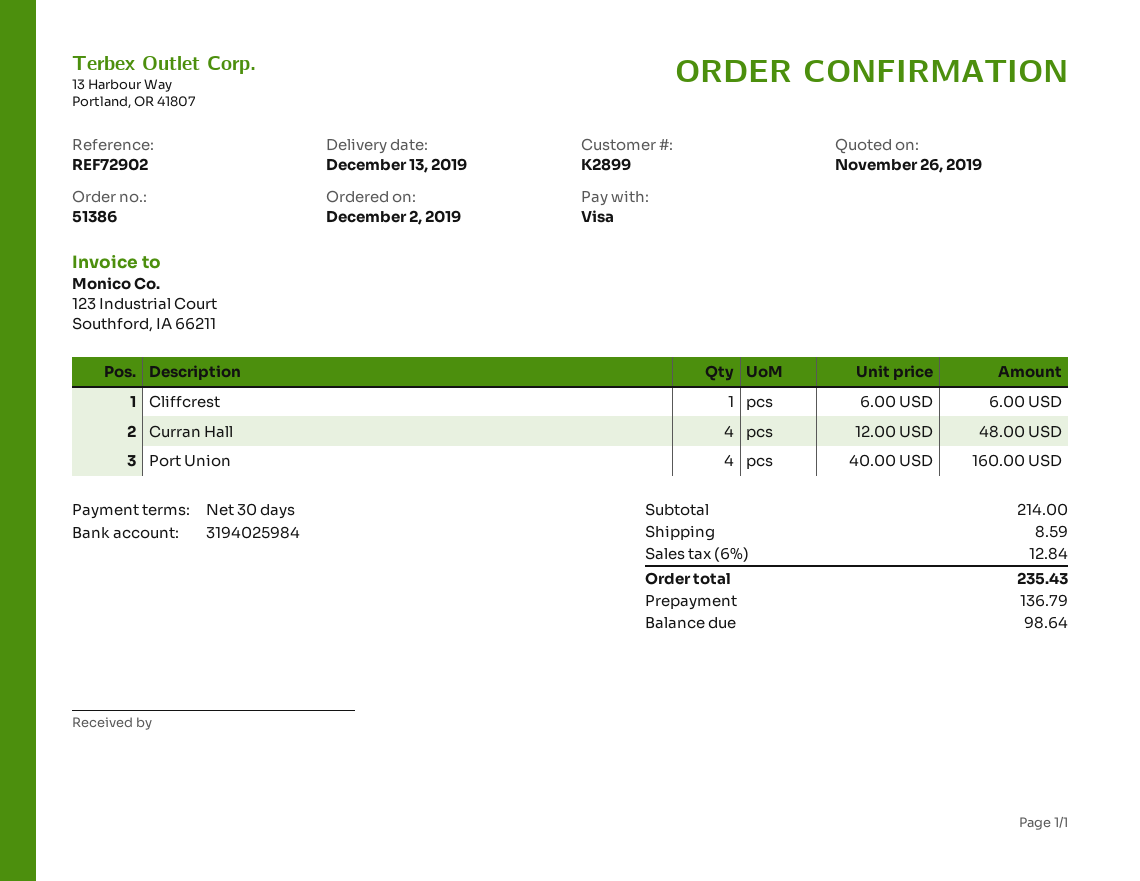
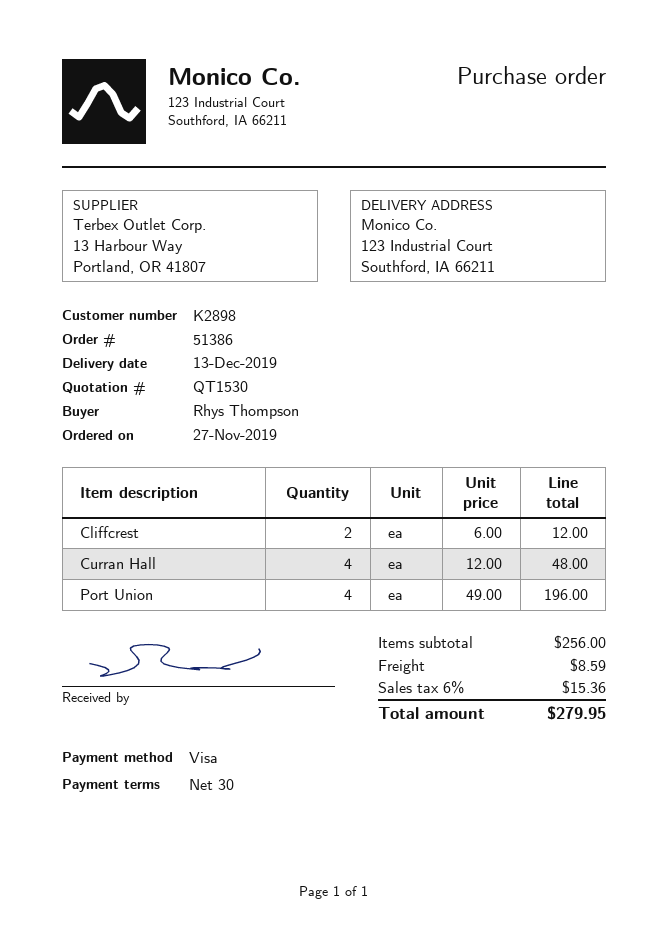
order date: 2019-12-02 -> 2019-11-27
customer number: K2899 -> K2898
Cliffcrest: 1 x 6.00 = 6.00 -> 2 x 6.00 = 12.00
Port Union: 4 x 40.00 = 160.00 -> 4 x 49.00 = 196.00
subtotal: 214.00 -> 256.00
tax: 6% = 12.84 -> 6% = 15.36
total: 235.43 -> 279.95

